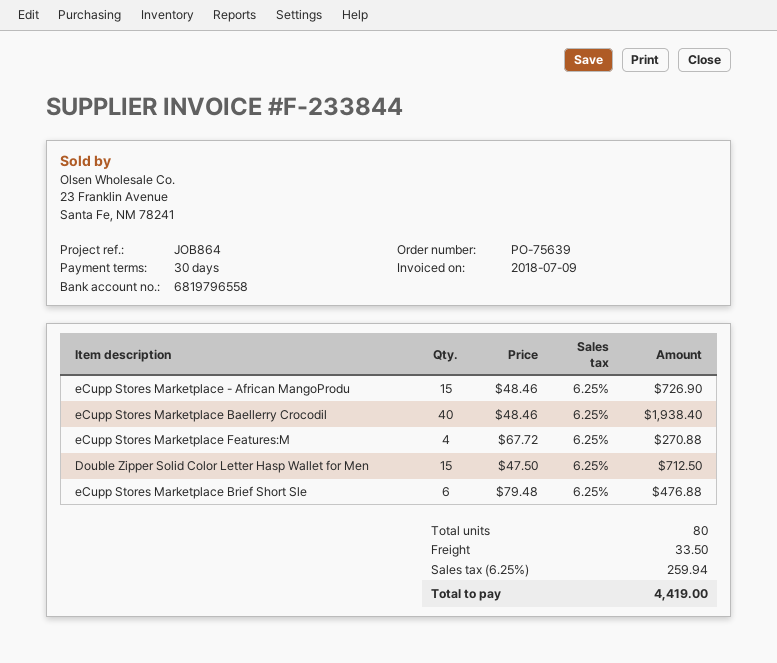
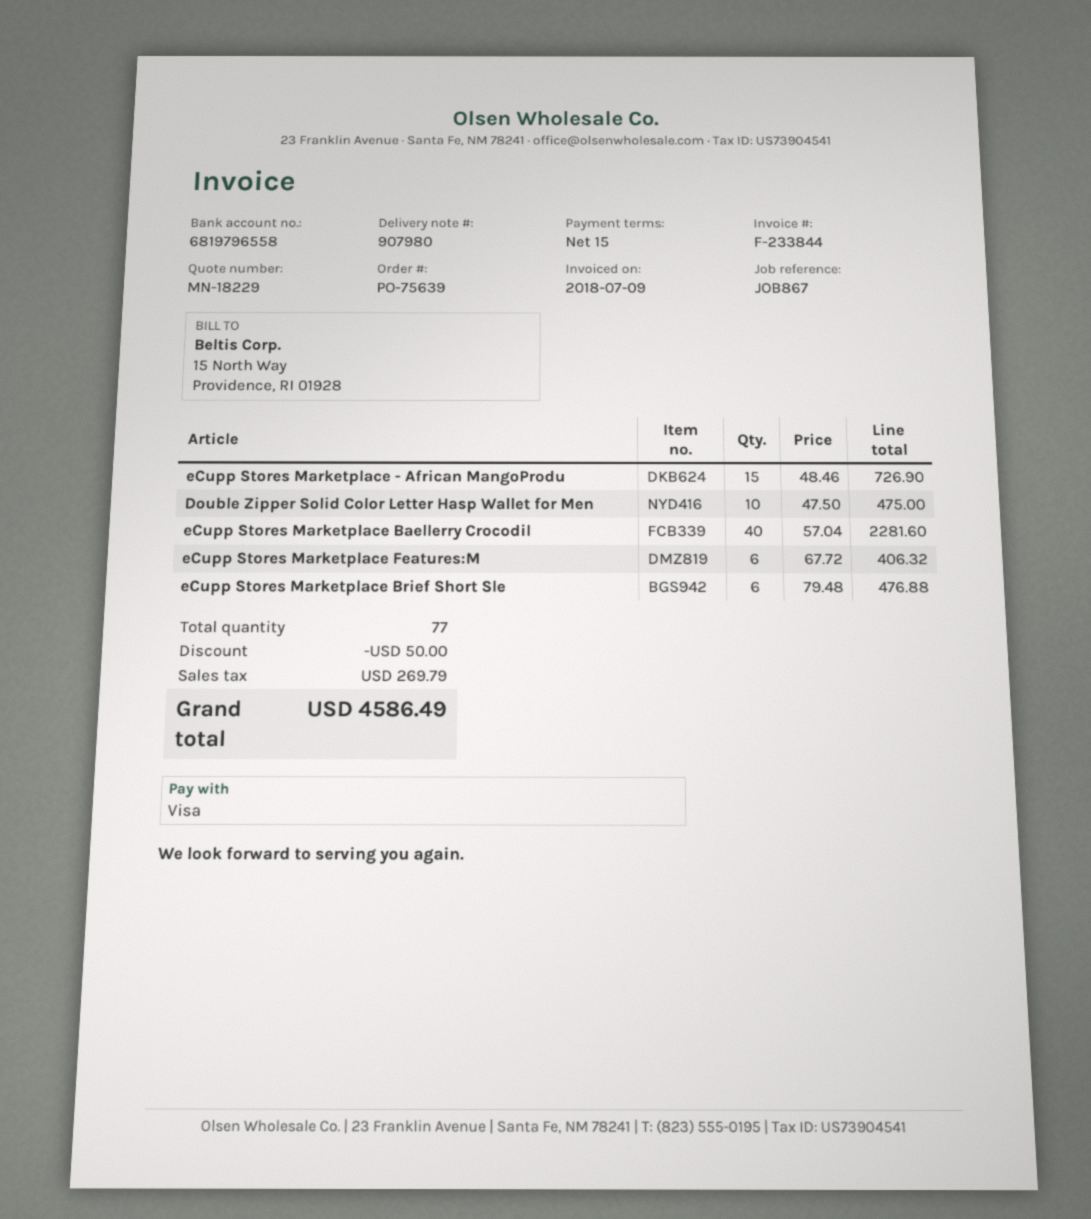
payment terms: 30 days -> 15 days
reference: JOB864 -> JOB867
eCupp Stores Marketplace Baellerry Crocodil: 40 x 48.46 = 1938.40 -> 40 x 57.04 = 2281.60
eCupp Stores Marketplace Features:M: 4 x 67.72 = 270.88 -> 6 x 67.72 = 406.32
Double Zipper Solid Color Letter Hasp Wallet for Men: 15 x 47.50 = 712.50 -> 10 x 47.50 = 475.00
total quantity: 80 -> 77
discount: none -> 50.00
shipping: 33.50 -> none
tax: 259.94 -> 269.79
total: 4419.00 -> 4586.49

